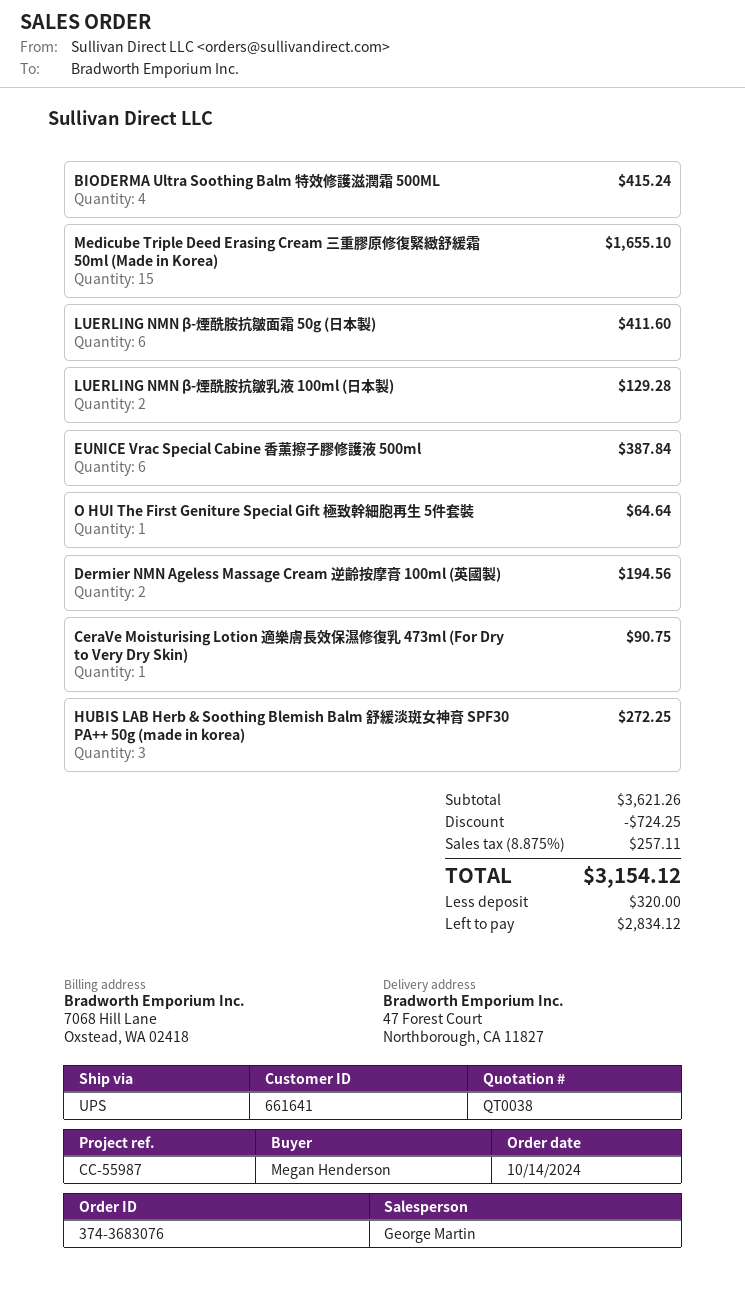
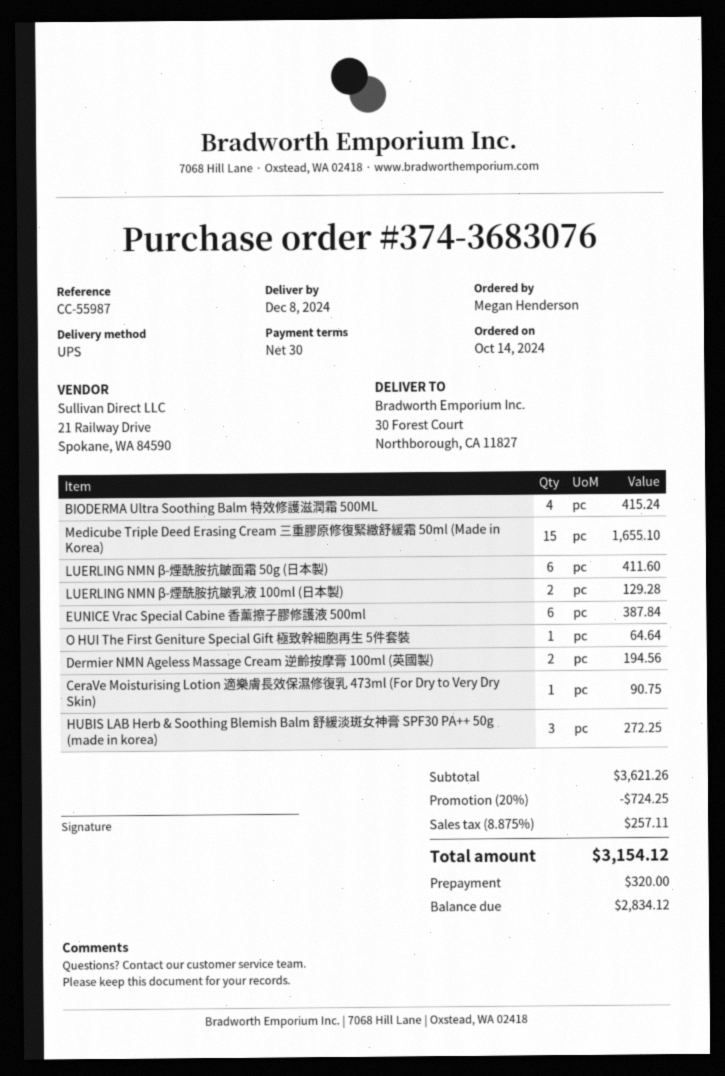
ship to: 47 Forest Court, Northborough, CA 11827 -> 30 Forest Court, Northborough, CA 11827

